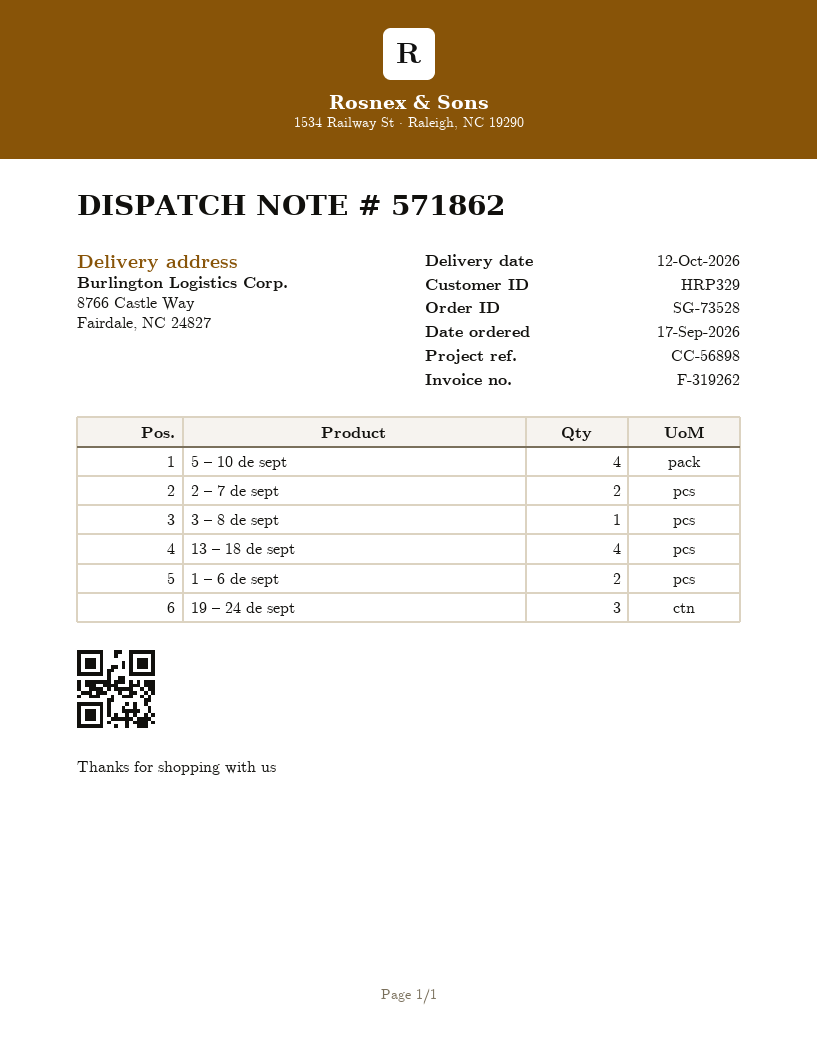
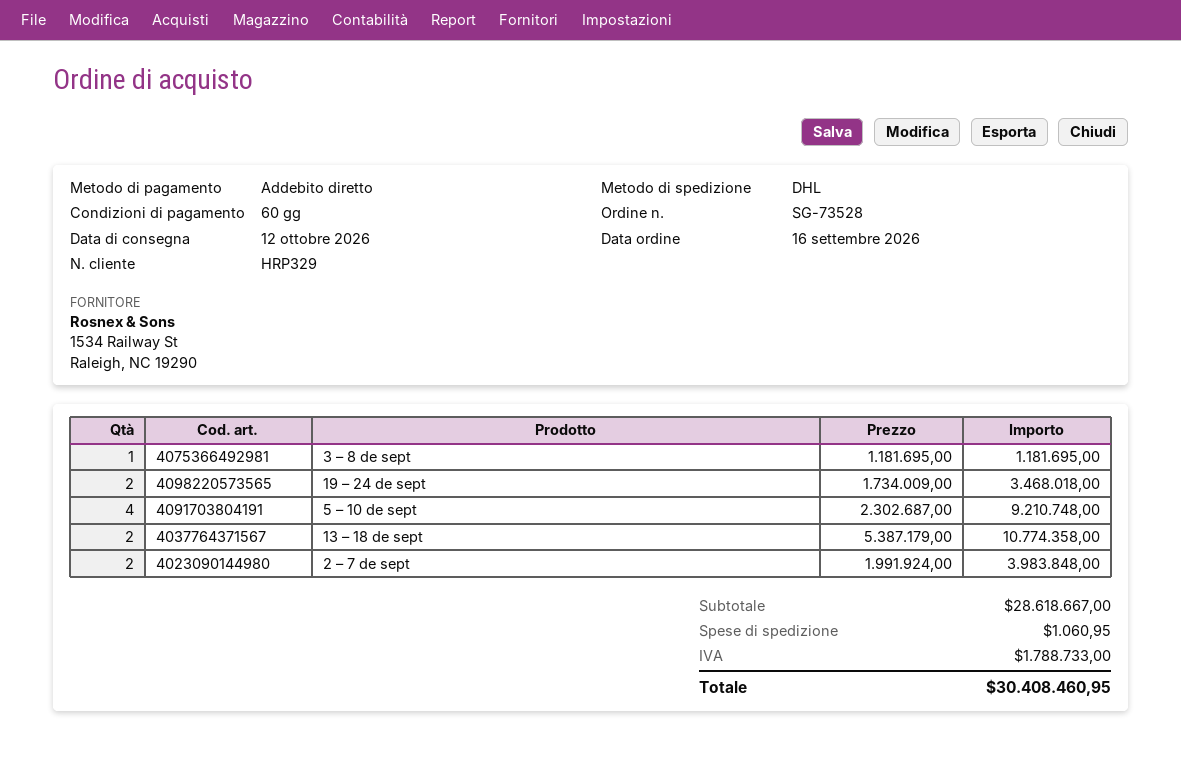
order date: 2026-09-17 -> 2026-09-16
13 – 18 de sept: 4 -> 2
1 – 6 de sept: 2 -> none
19 – 24 de sept: 3 -> 2

